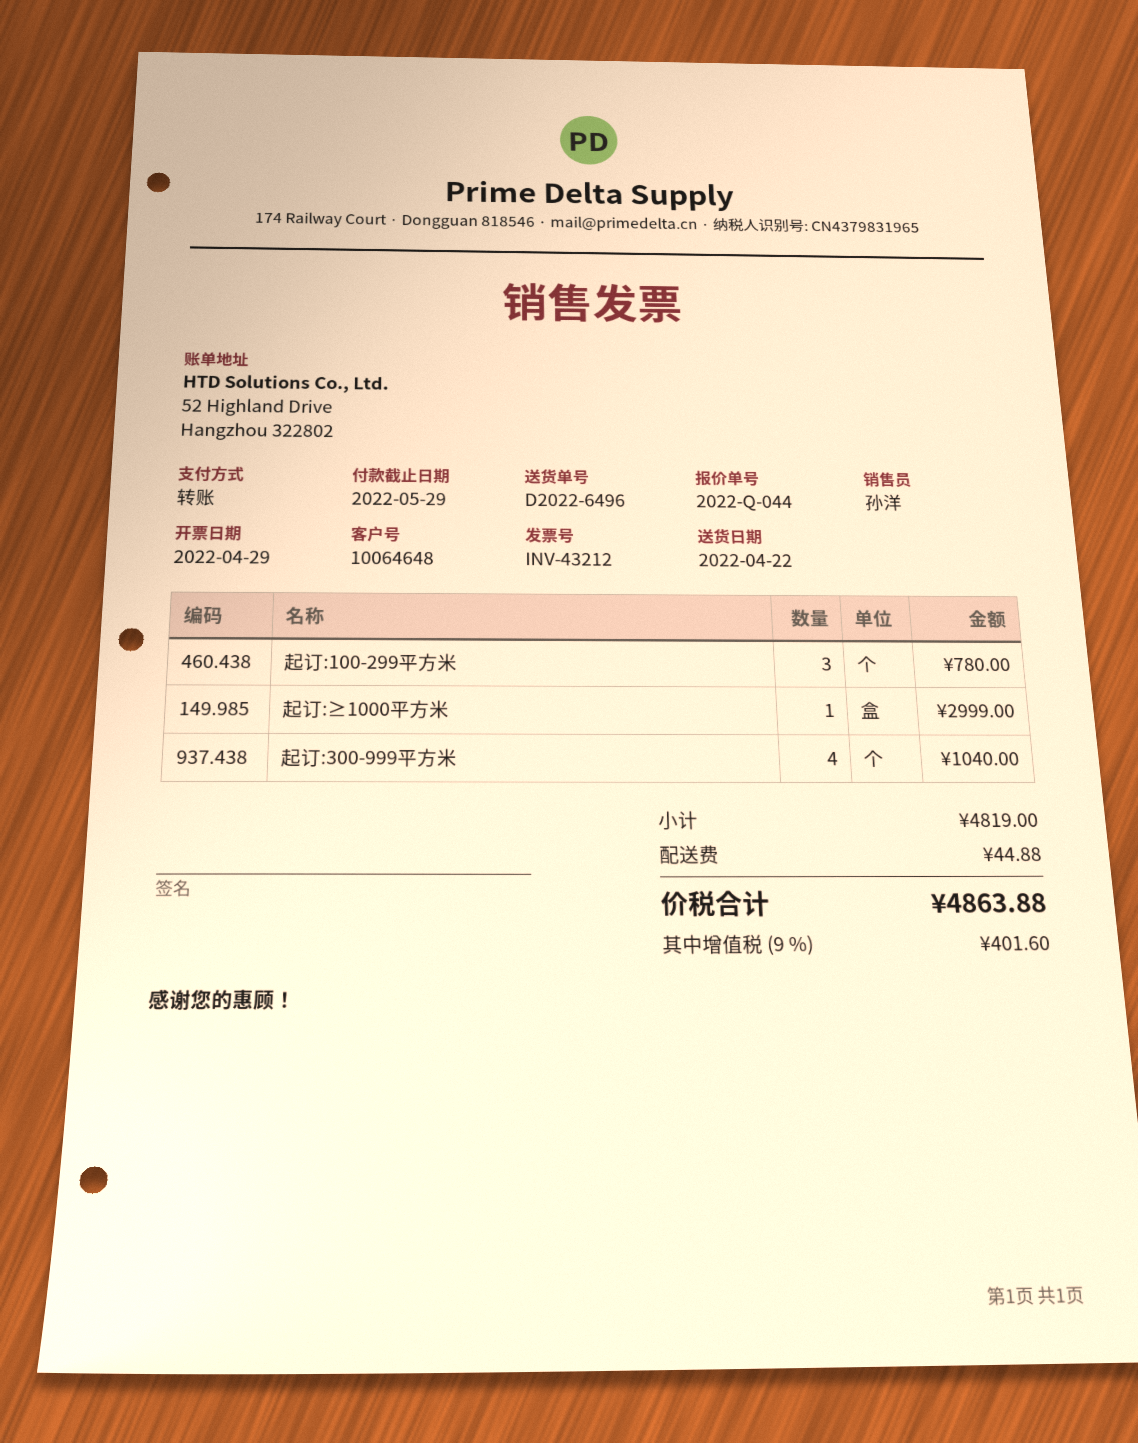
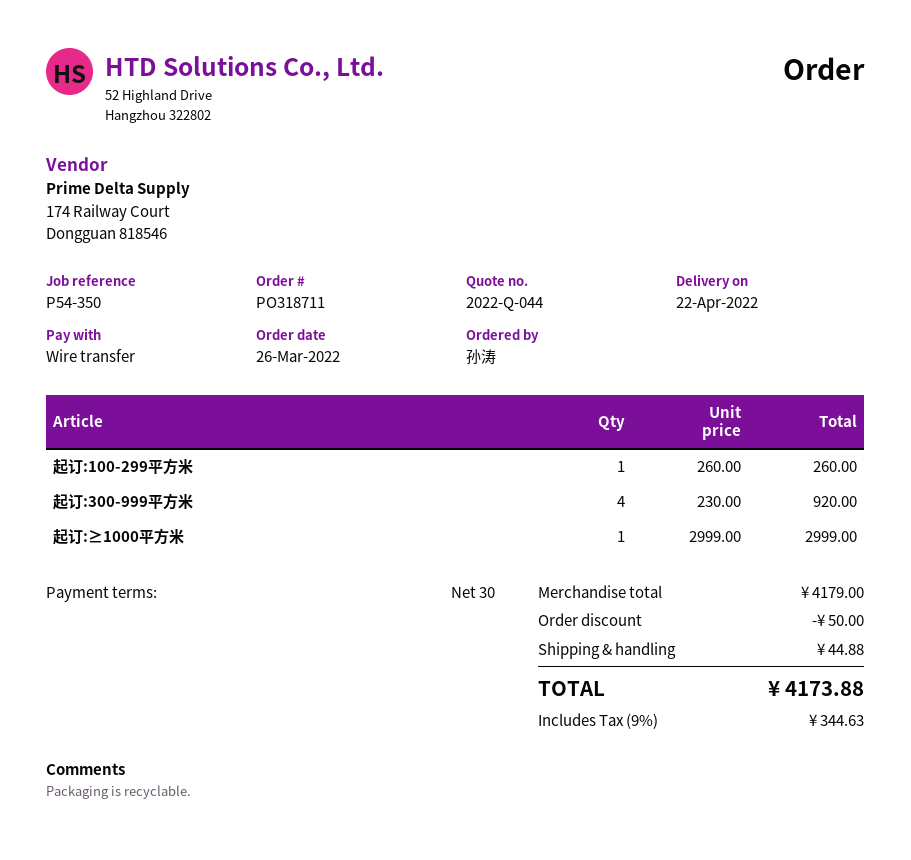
起订:100-299平方米: 3 for 780.00 -> 1 for 260.00
起订:300-999平方米: 4 for 1040.00 -> 4 for 920.00
subtotal: 4819.00 -> 4179.00
discount: none -> 50.00
tax: 9% = 401.60 -> 9% = 344.63
total: 4863.88 -> 4173.88

